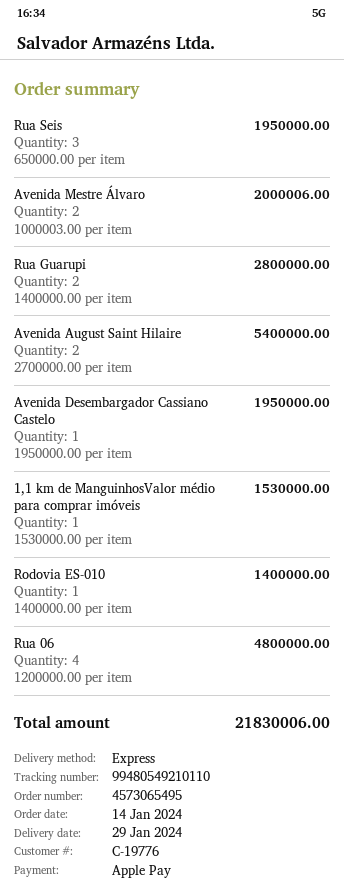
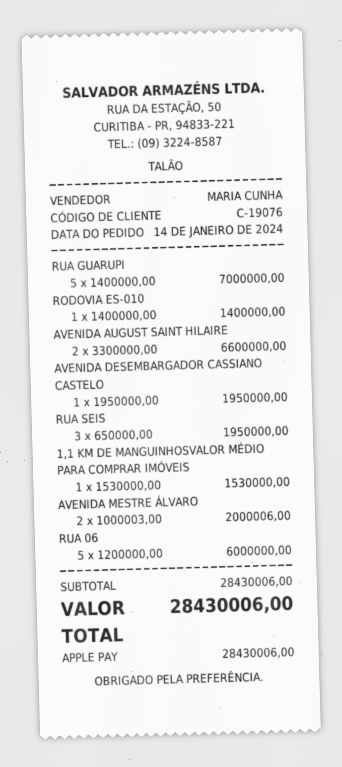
customer number: C-19776 -> C-19076
Rua Guarupi: 2 x 1400000.00 = 2800000.00 -> 5 x 1400000.00 = 7000000.00
Avenida August Saint Hilaire: 2 x 2700000.00 = 5400000.00 -> 2 x 3300000.00 = 6600000.00
Rua 06: 4 x 1200000.00 = 4800000.00 -> 5 x 1200000.00 = 6000000.00
total: 21830006.00 -> 28430006.00

